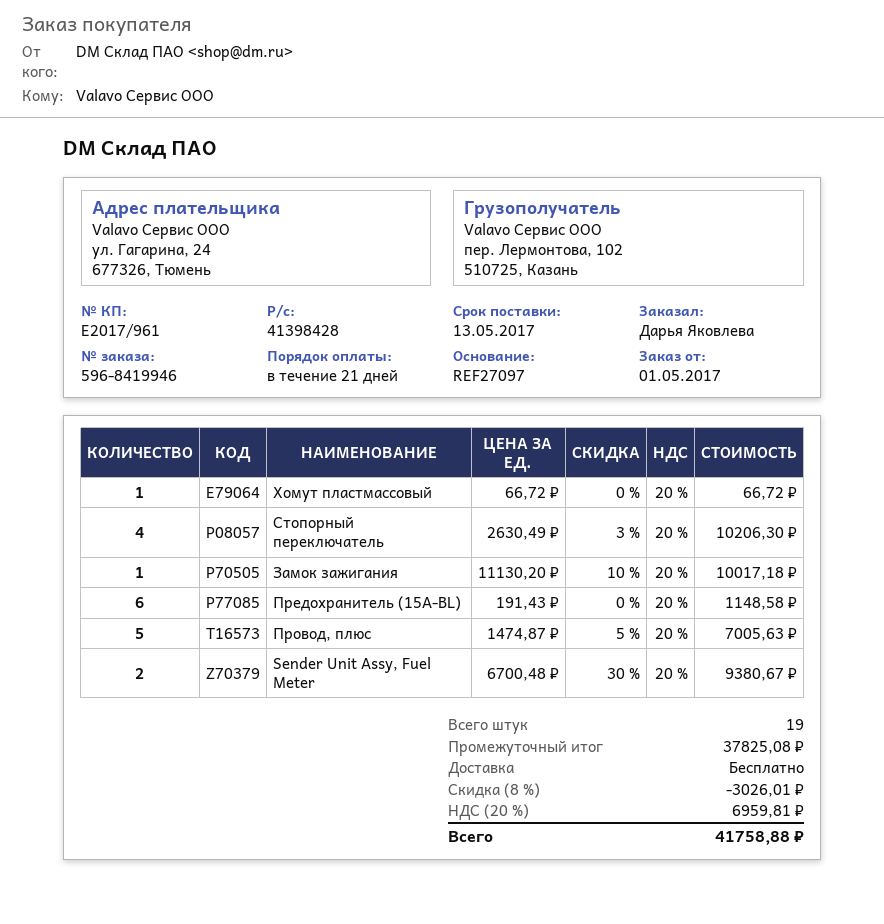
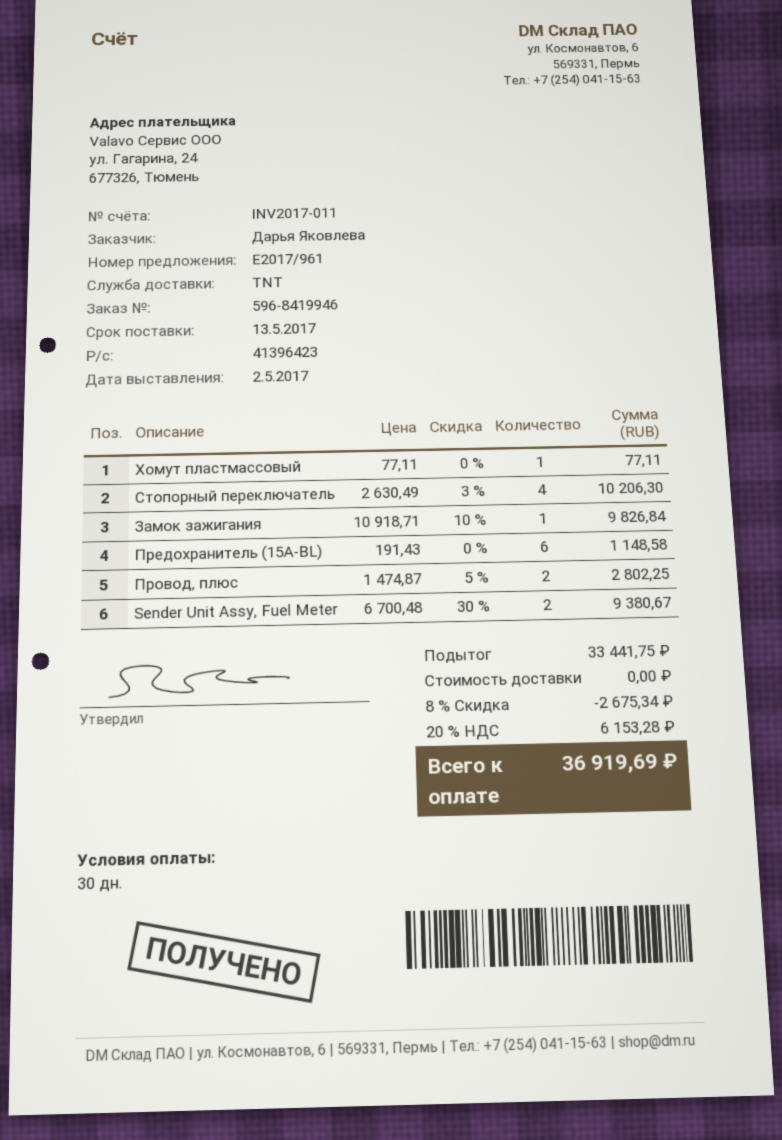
payment terms: 21 days -> 30 days
bank account: 41398428 -> 41396423
Хомут пластмассовый: 1 x 66.72 = 66.72 -> 1 x 77.11 = 77.11
Замок зажигания: 1 x 11130.20 - 10% = 10017.18 -> 1 x 10918.71 - 10% = 9826.84
Провод, плюс: 5 x 1474.87 - 5% = 7005.63 -> 2 x 1474.87 - 5% = 2802.25
subtotal: 37825.08 -> 33441.75
discount: 8% = 3026.01 -> 8% = 2675.34
tax: 20% = 6959.81 -> 20% = 6153.28
total: 41758.88 -> 36919.69

